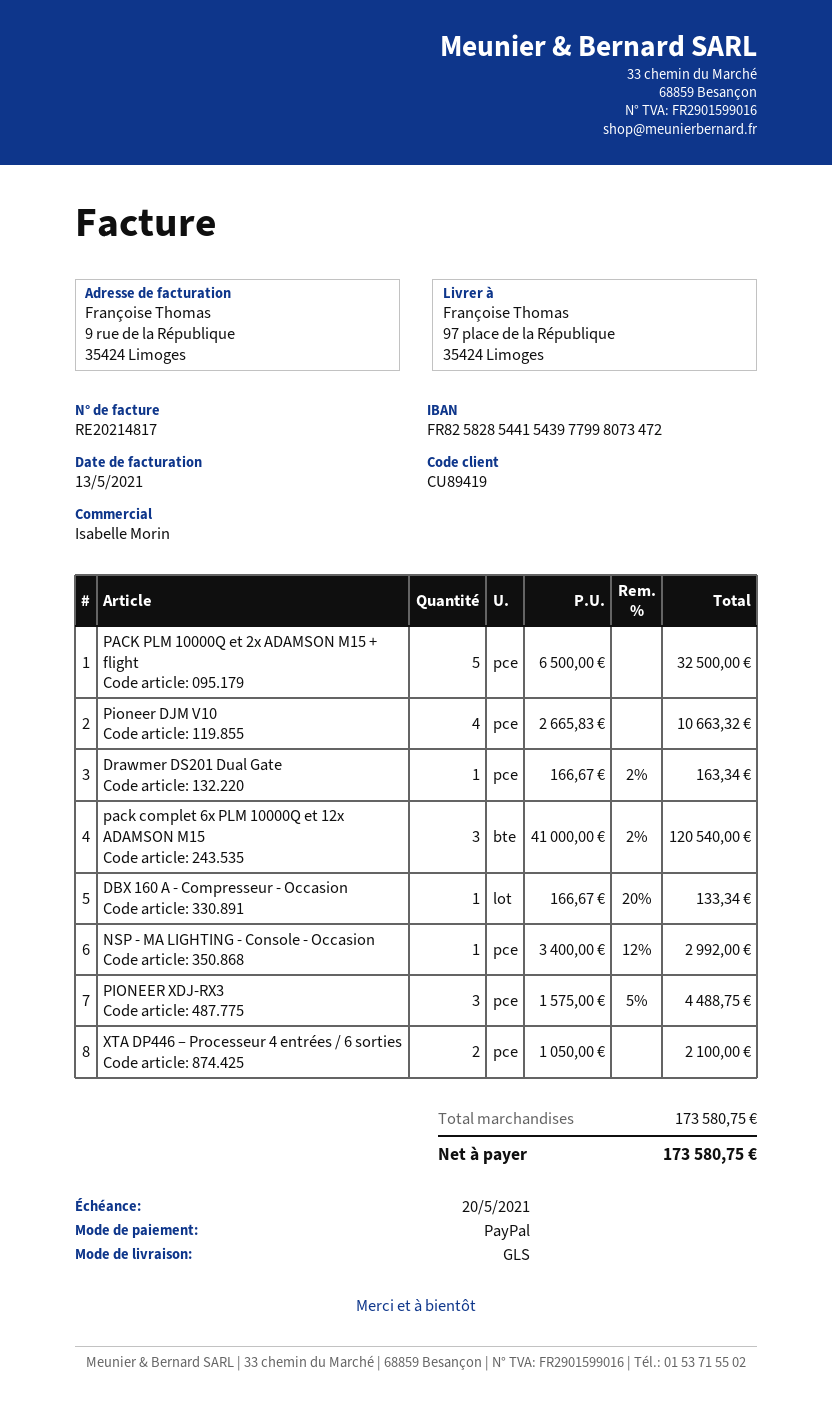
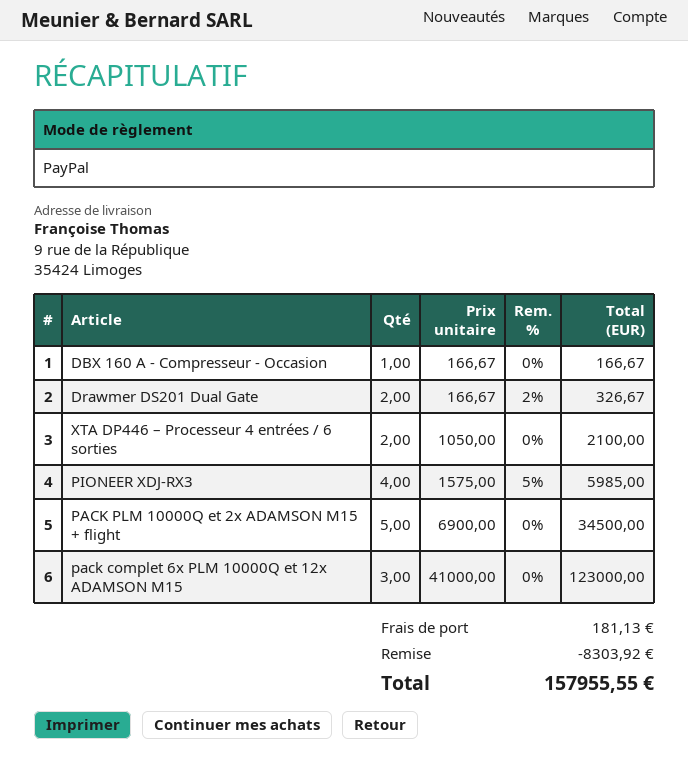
ship to: 97 place de la République, 35424 Limoges -> 9 rue de la République, 35424 Limoges
PACK PLM 10000Q et 2x ADAMSON M15 + flight: 5 x 6500.00 = 32500.00 -> 5 x 6900.00 = 34500.00
Pioneer DJM V10: 4 x 2665.83 = 10663.32 -> none
Drawmer DS201 Dual Gate: 1 x 166.67 - 2% = 163.34 -> 2 x 166.67 - 2% = 326.67
pack complet 6x PLM 10000Q et 12x ADAMSON M15: 3 x 41000.00 - 2% = 120540.00 -> 3 x 41000.00 = 123000.00
DBX 160 A - Compresseur - Occasion: 1 x 166.67 - 20% = 133.34 -> 1 x 166.67 = 166.67
NSP - MA LIGHTING - Console - Occasion: 1 x 3400.00 - 12% = 2992.00 -> none
PIONEER XDJ-RX3: 3 x 1575.00 - 5% = 4488.75 -> 4 x 1575.00 - 5% = 5985.00
discount: none -> 8303.92
shipping: none -> 181.13
total: 173580.75 -> 157955.55

